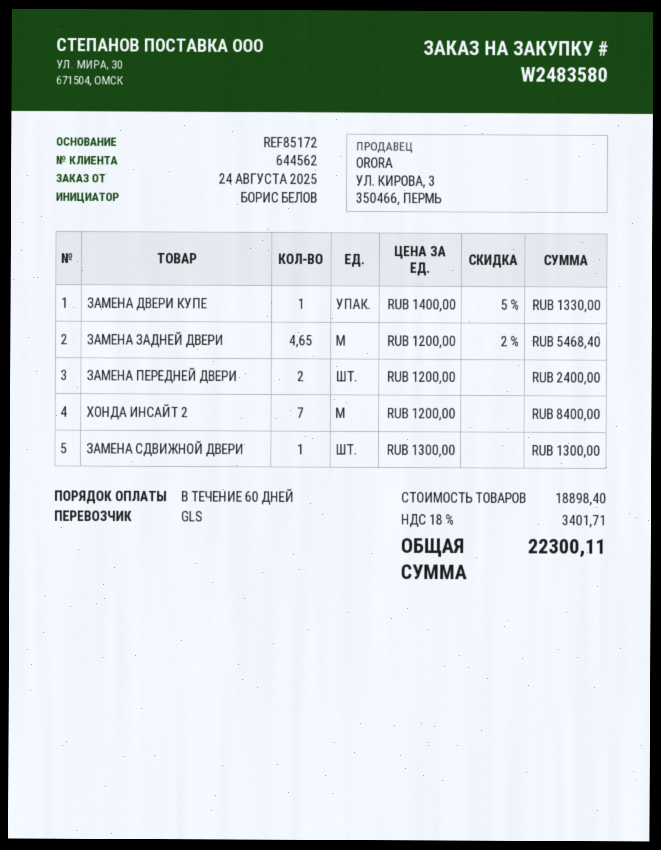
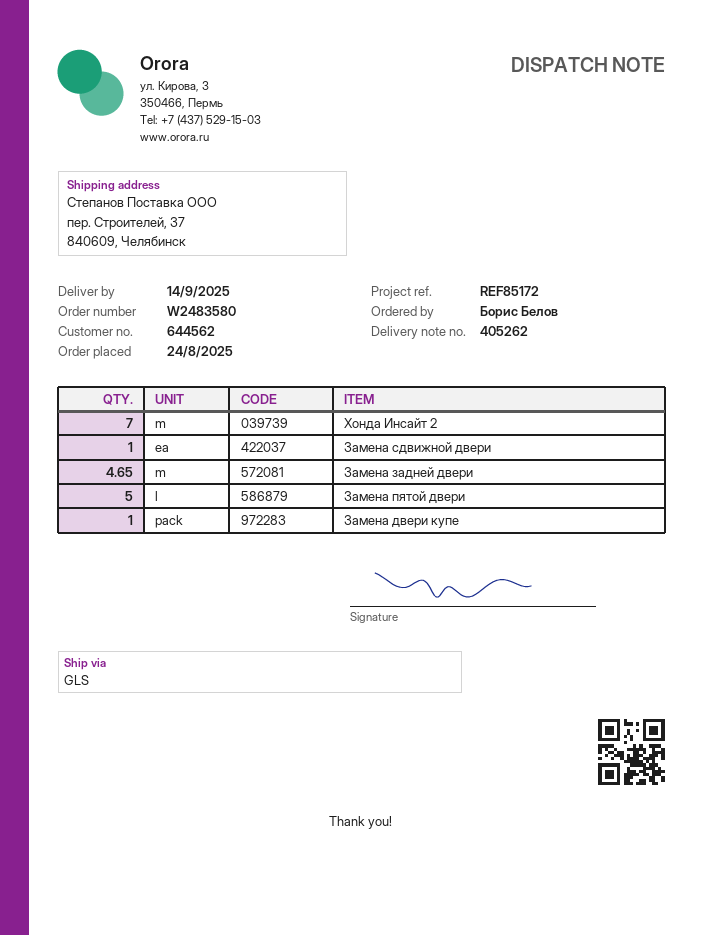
ЗАМЕНА ПЕРЕДНЕЙ ДВЕРИ: 2 -> none
Замена пятой двери: none -> 5

